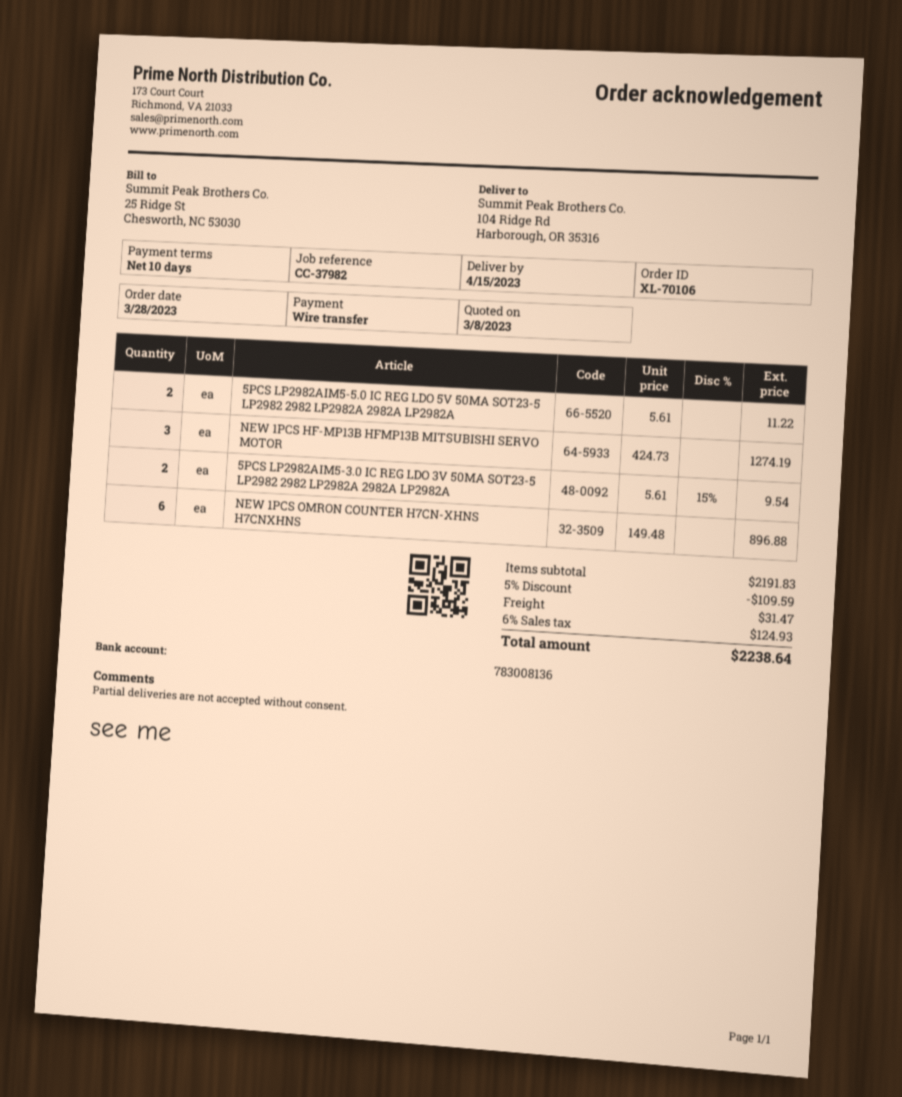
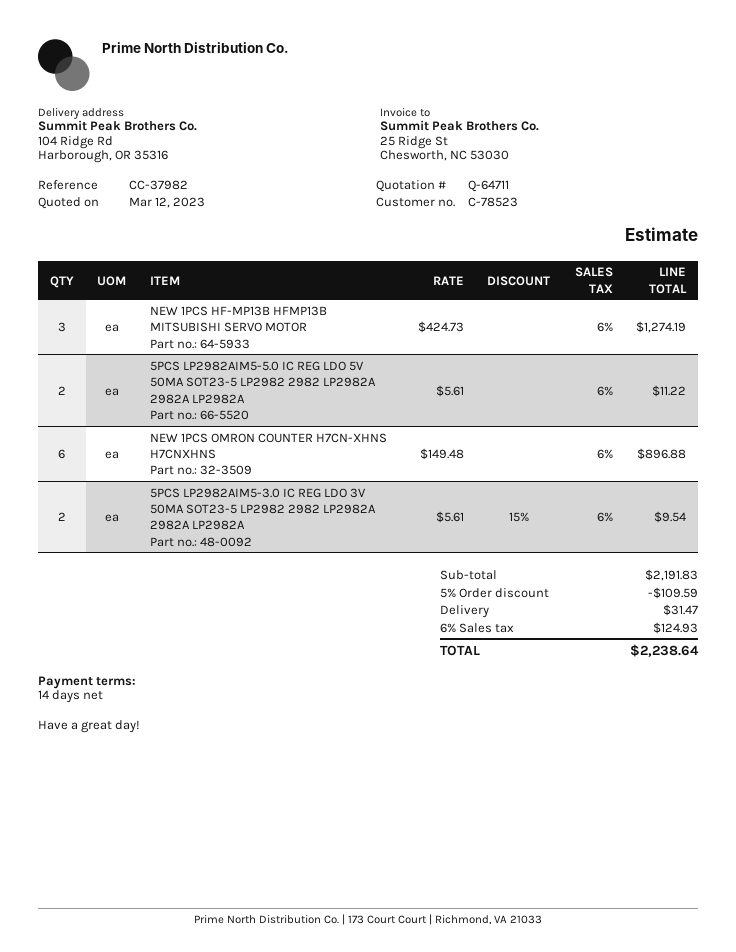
quote date: 2023-03-08 -> 2023-03-12
payment terms: 10 days -> 14 days

